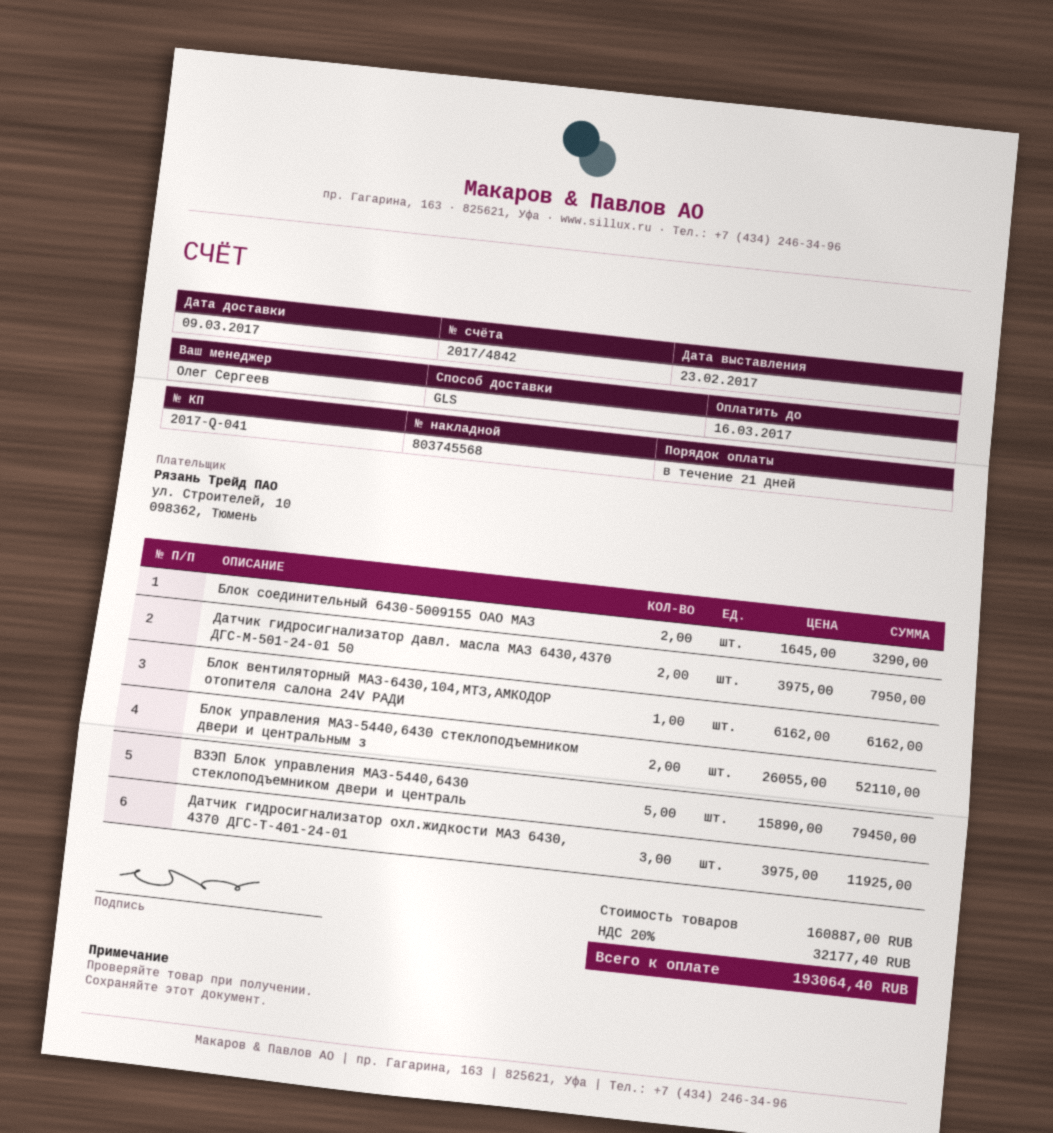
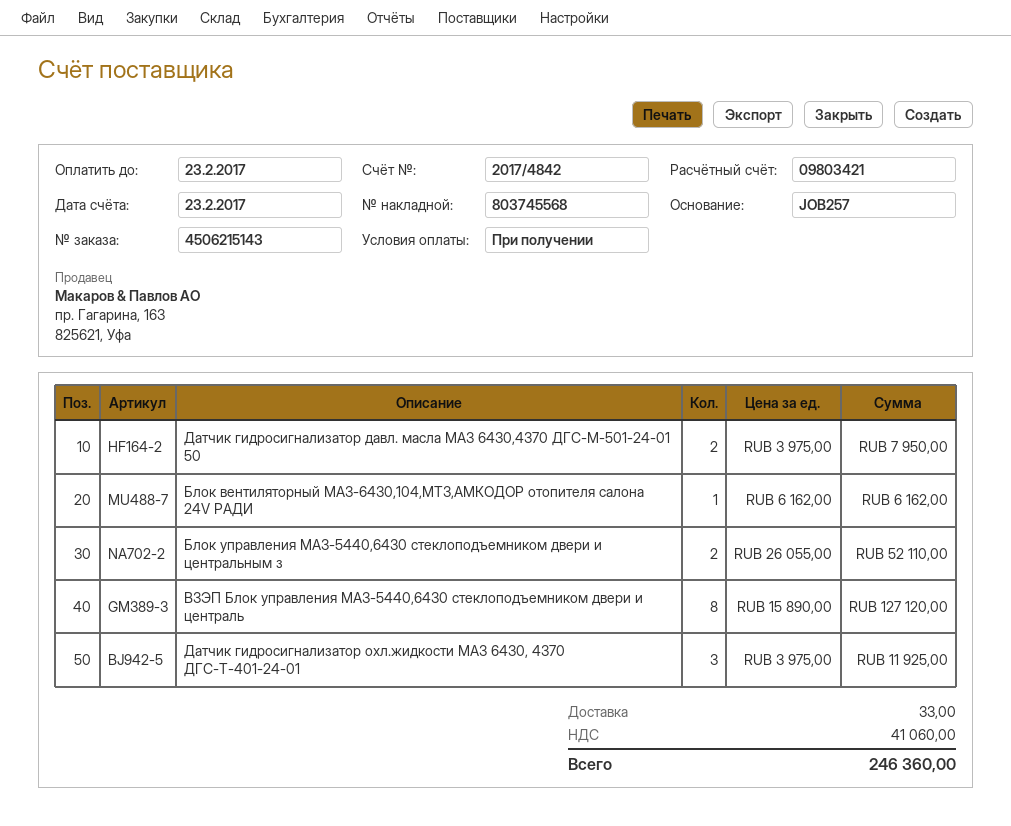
payment terms: 21 days -> on receipt
due date: 2017-03-16 -> 2017-02-23
Блок соединительный 6430-5009155 ОАО МАЗ: 2 x 1645.00 = 3290.00 -> none
ВЗЭП Блок управления МАЗ-5440,6430 стеклоподъемником двери и централь: 5 x 15890.00 = 79450.00 -> 8 x 15890.00 = 127120.00
shipping: none -> 33.00
tax: 32177.40 -> 41060.00
total: 193064.40 -> 246360.00

